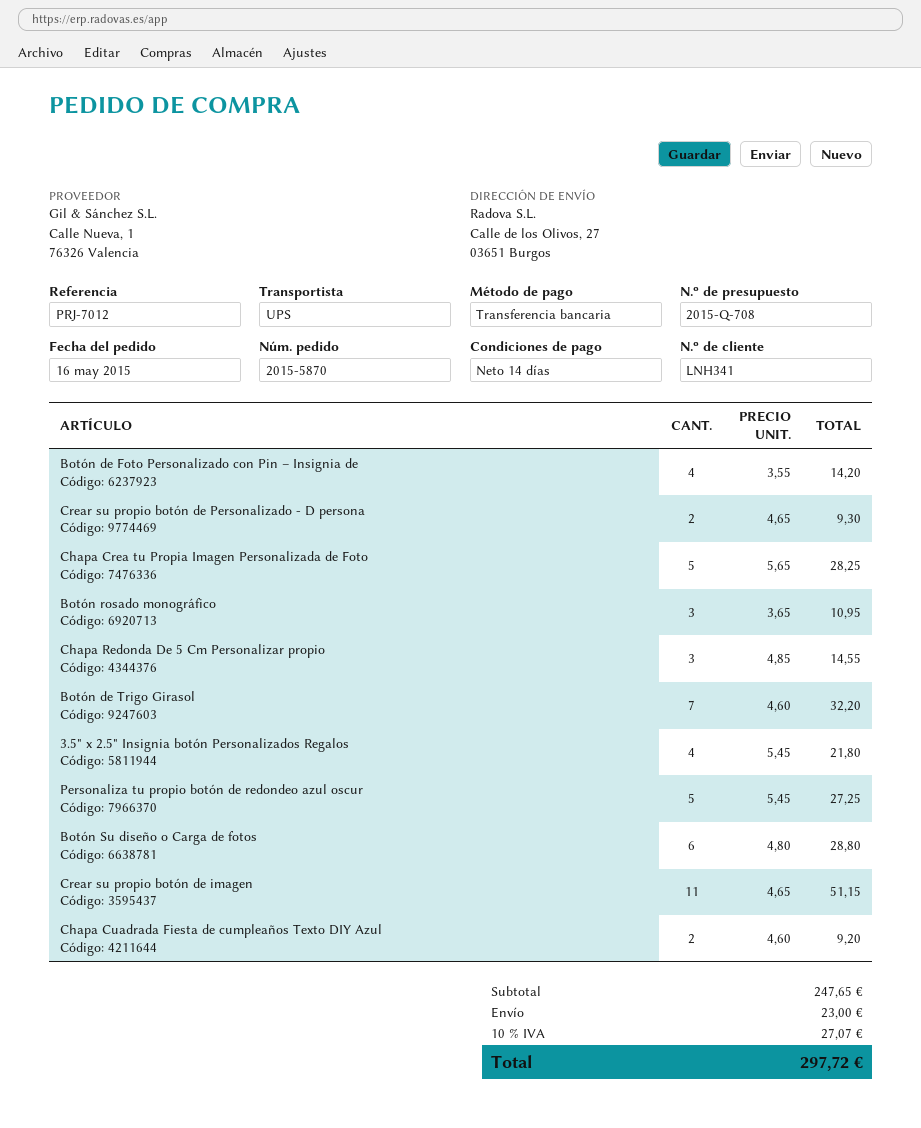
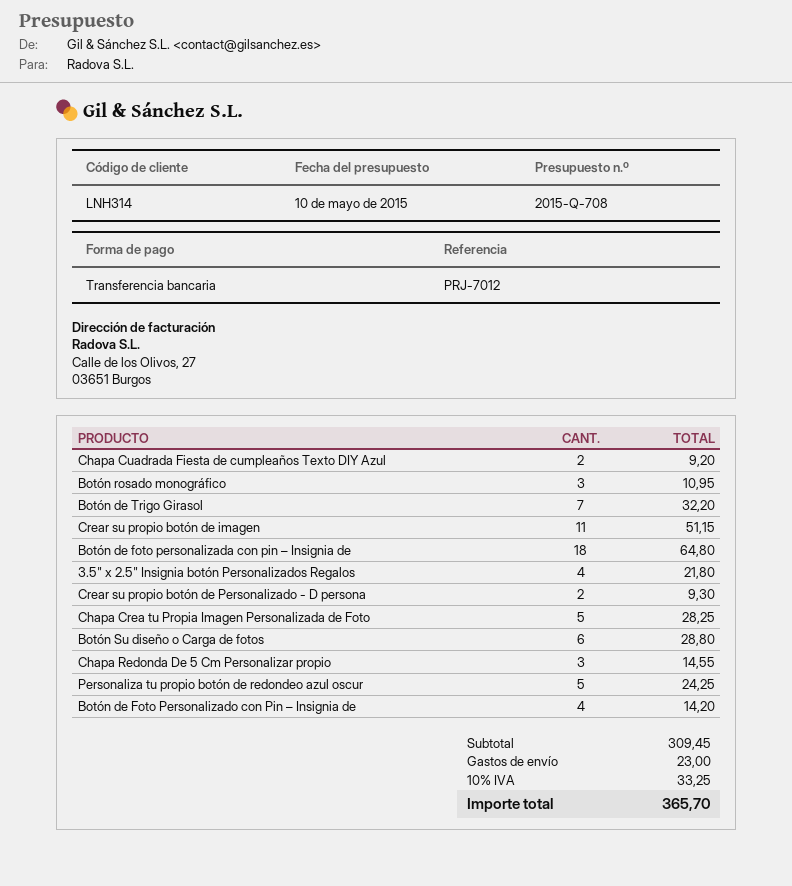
customer number: LNH341 -> LNH314
Personaliza tu propio botón de redondeo azul oscur: 5 for 27.25 -> 5 for 24.25
Botón de foto personalizada con pin – Insignia de: none -> 18 for 64.80
subtotal: 247.65 -> 309.45
tax: 10% = 27.07 -> 10% = 33.25
total: 297.72 -> 365.70

